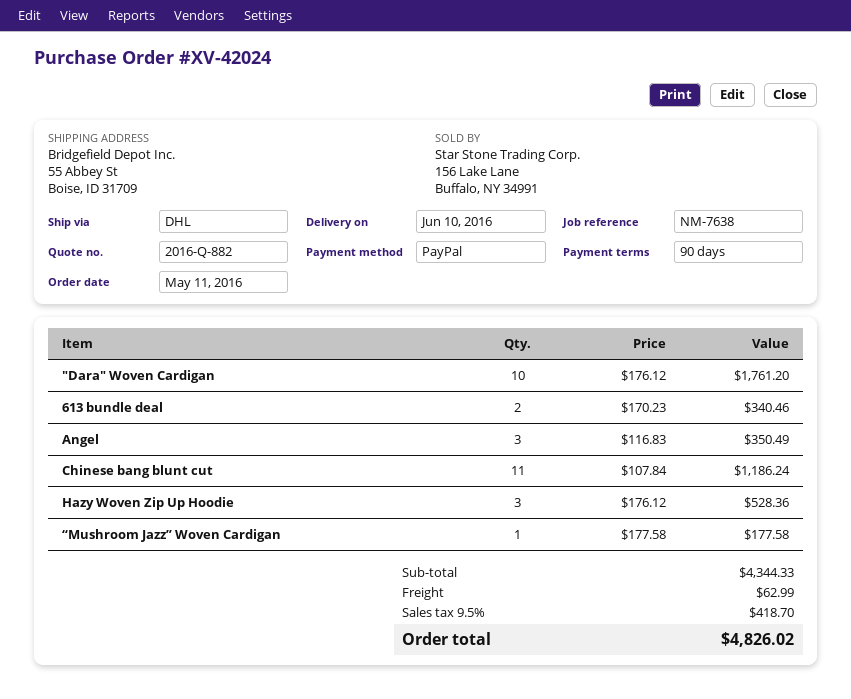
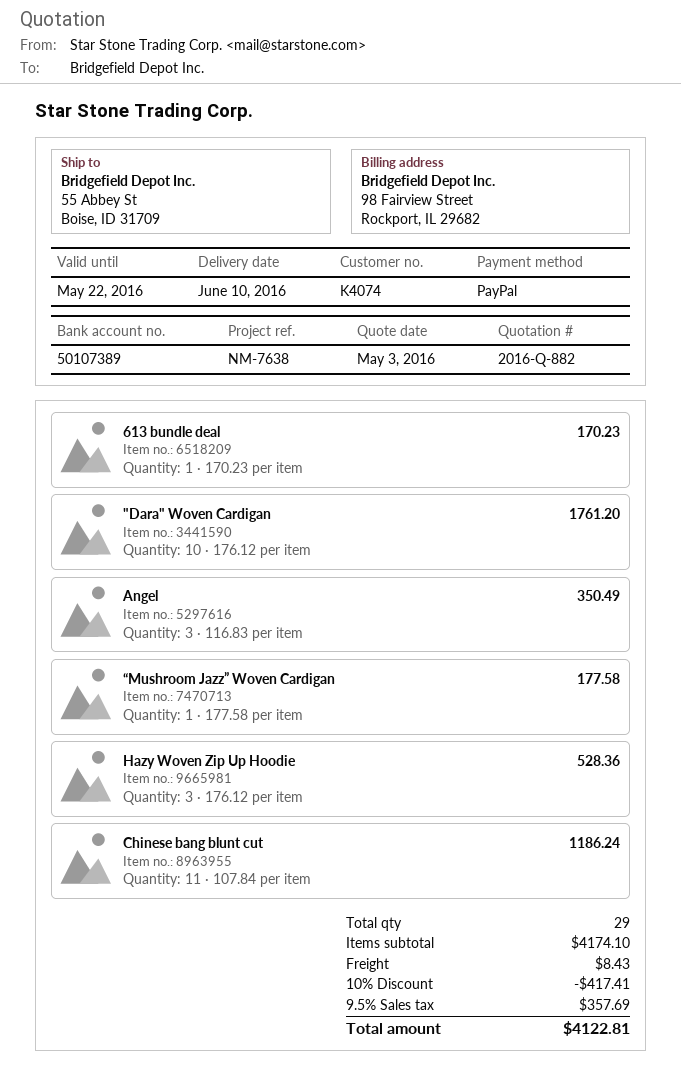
613 bundle deal: 2 x 170.23 = 340.46 -> 1 x 170.23 = 170.23
subtotal: 4344.33 -> 4174.10
discount: none -> 10% = 417.41
shipping: 62.99 -> 8.43
tax: 9.5% = 418.70 -> 9.5% = 357.69
total: 4826.02 -> 4122.81

